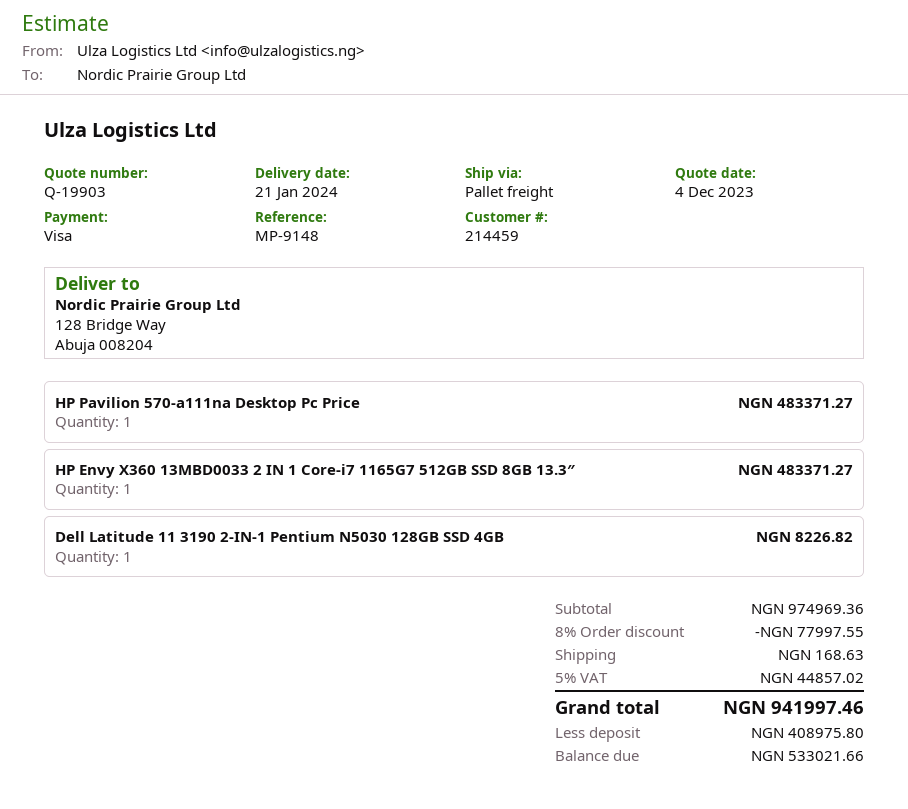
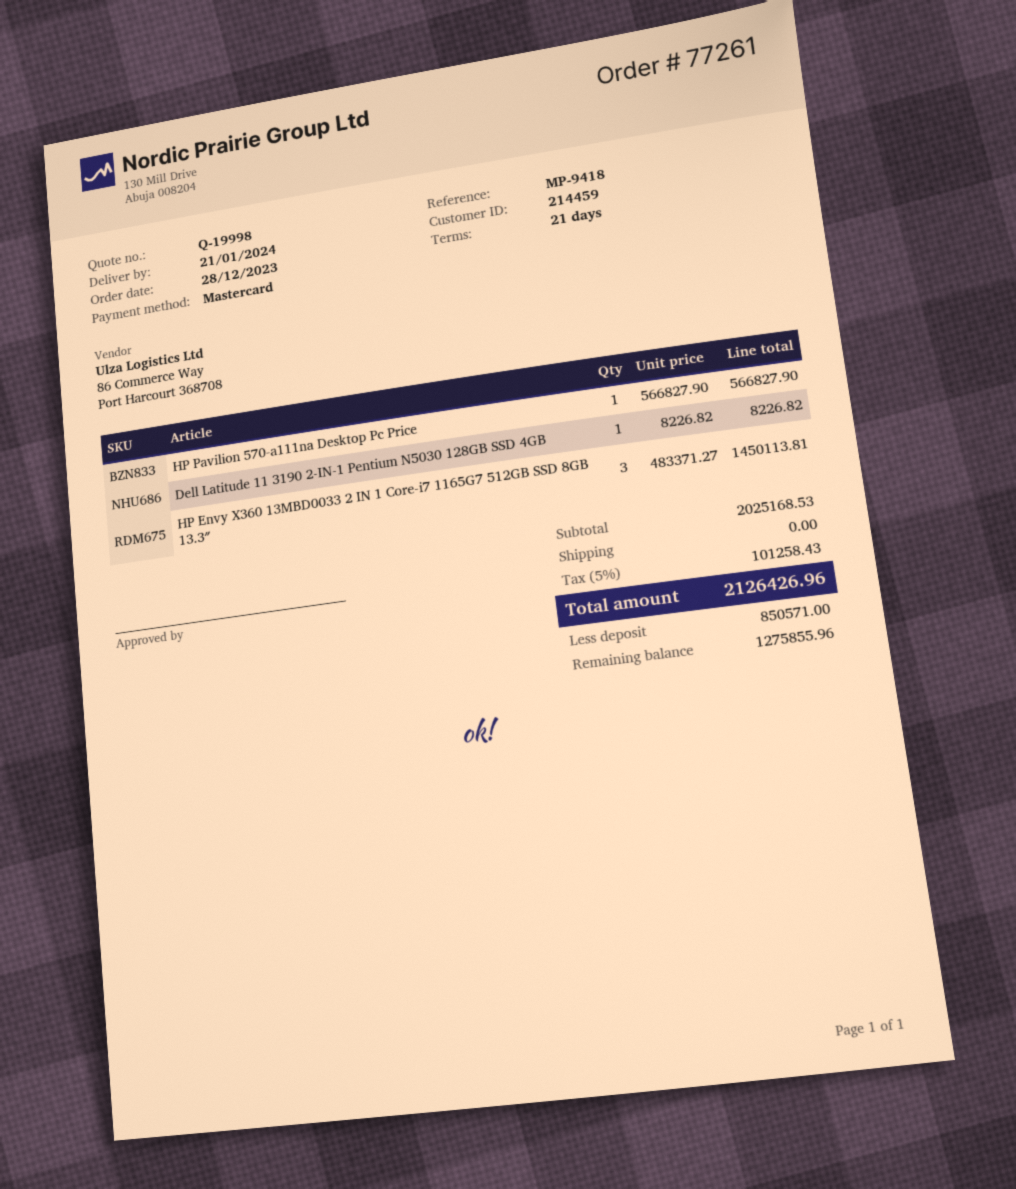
quote number: Q-19903 -> Q-19998
reference: MP-9148 -> MP-9418
payment method: Visa -> Mastercard
HP Pavilion 570-a111na Desktop Pc Price: 1 for 483371.27 -> 1 for 566827.90
HP Envy X360 13MBD0033 2 IN 1 Core-i7 1165G7 512GB SSD 8GB 13.3″: 1 for 483371.27 -> 3 for 1450113.81
subtotal: 974969.36 -> 2025168.53
discount: 8% = 77997.55 -> none
shipping: 168.63 -> 0.00
tax: 5% = 44857.02 -> 5% = 101258.43
total: 941997.46 -> 2126426.96
deposit: 408975.80 -> 850571.00
balance: 533021.66 -> 1275855.96

